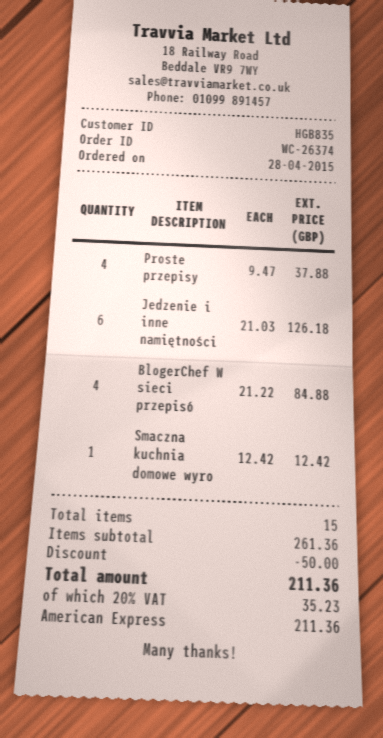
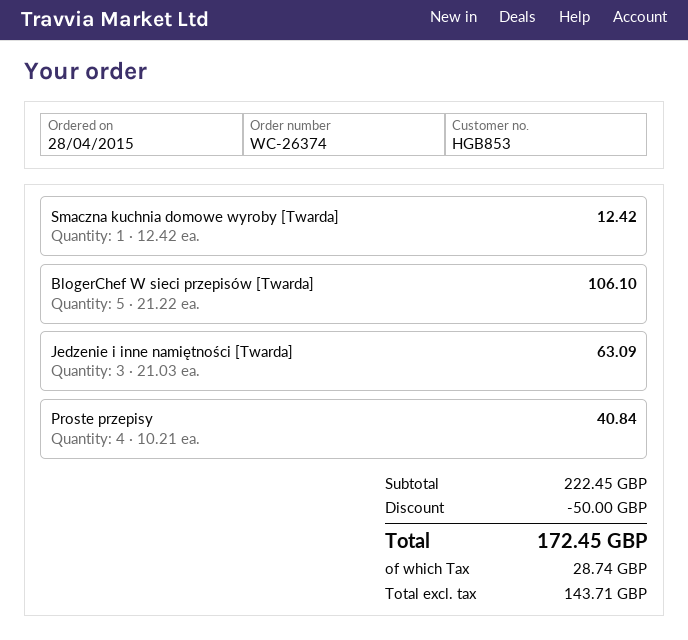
customer number: HGB835 -> HGB853
Proste przepisy: 4 x 9.47 = 37.88 -> 4 x 10.21 = 40.84
Jedzenie i inne namiętności: 6 x 21.03 = 126.18 -> 3 x 21.03 = 63.09
BlogerChef W sieci przepisó: 4 x 21.22 = 84.88 -> 5 x 21.22 = 106.10
subtotal: 261.36 -> 222.45
tax: 35.23 -> 28.74
total: 211.36 -> 172.45

